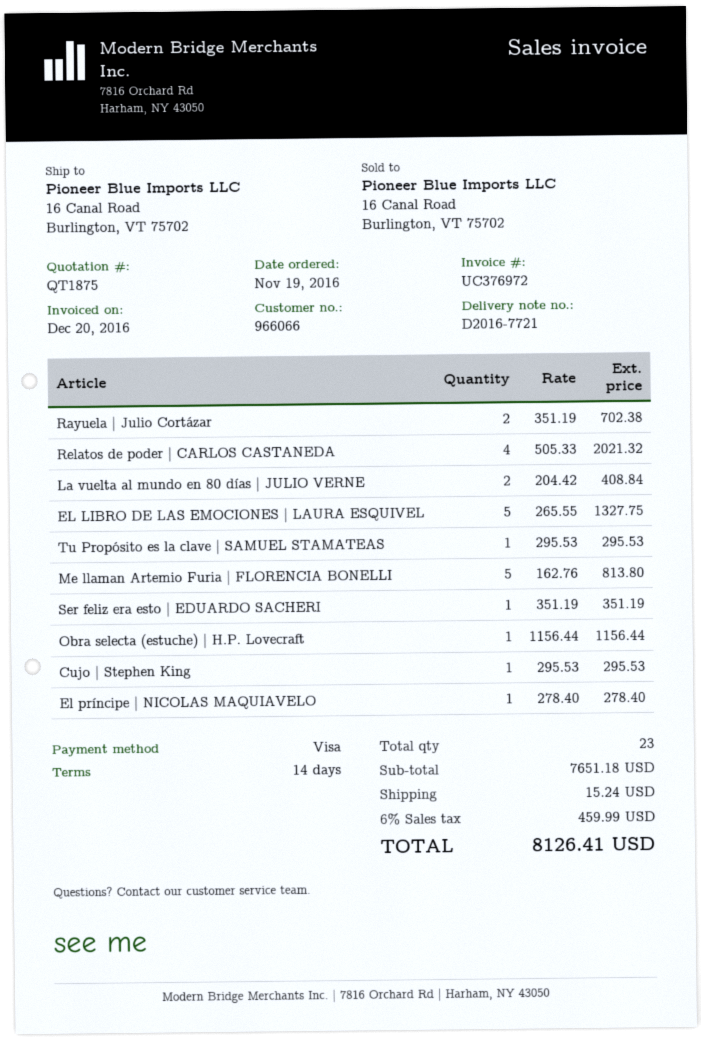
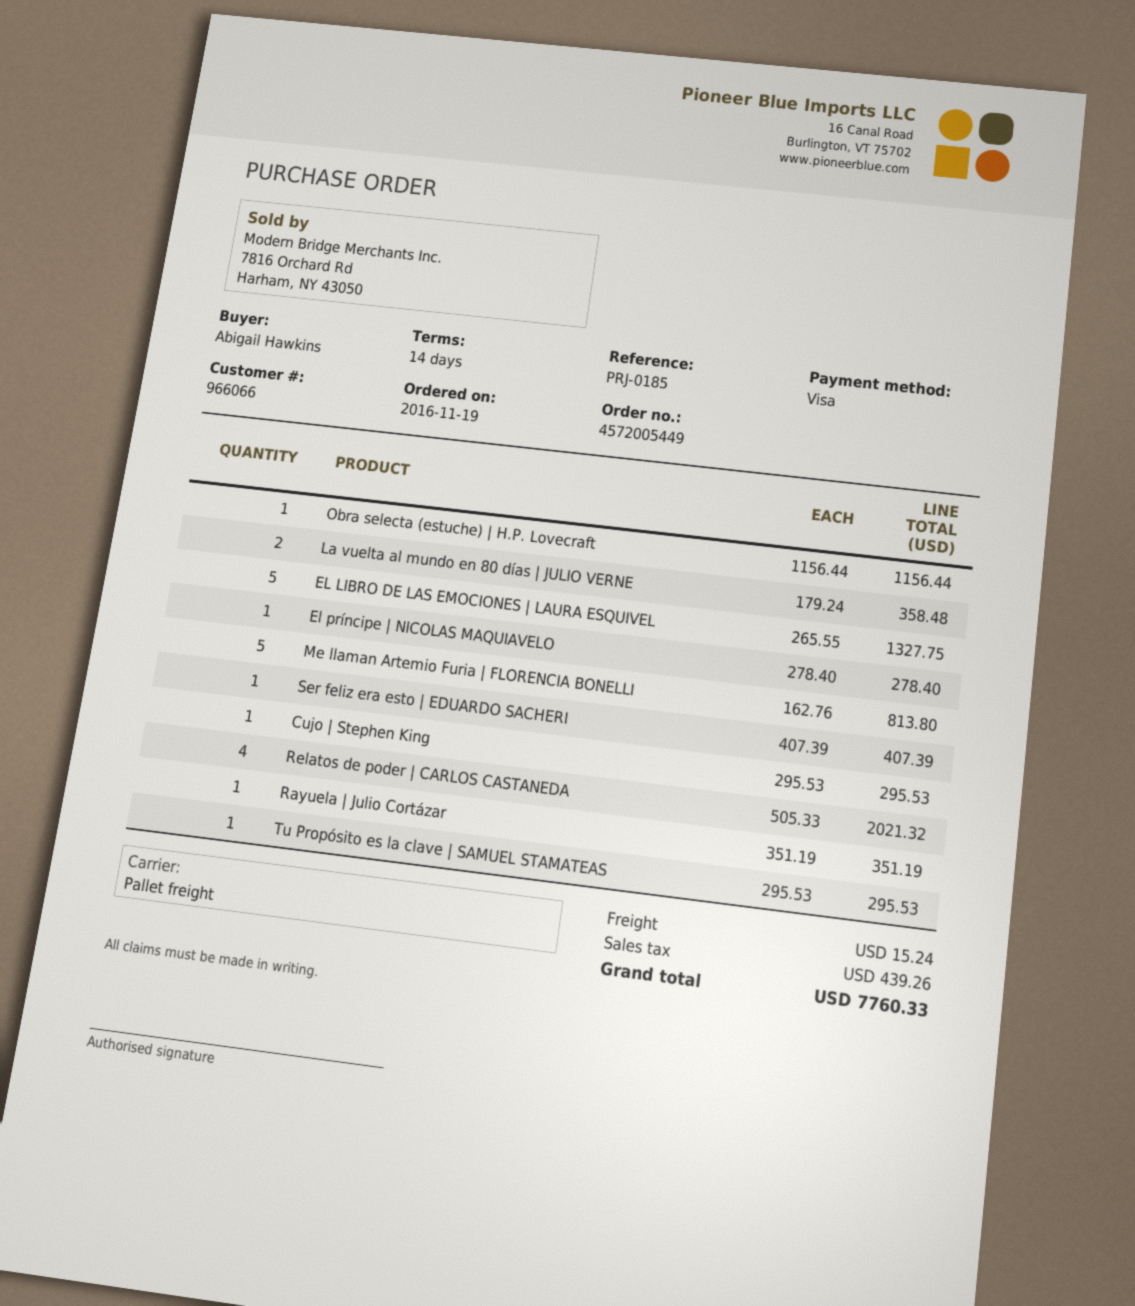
Rayuela | Julio Cortázar: 2 x 351.19 = 702.38 -> 1 x 351.19 = 351.19
La vuelta al mundo en 80 días | JULIO VERNE: 2 x 204.42 = 408.84 -> 2 x 179.24 = 358.48
Ser feliz era esto | EDUARDO SACHERI: 1 x 351.19 = 351.19 -> 1 x 407.39 = 407.39
tax: 459.99 -> 439.26
total: 8126.41 -> 7760.33

